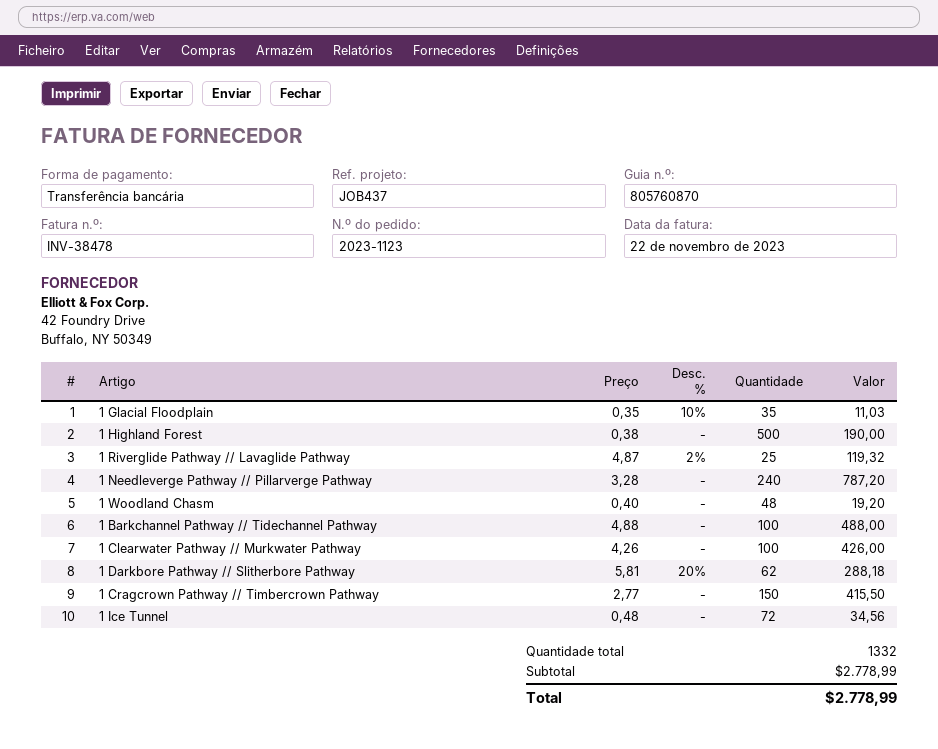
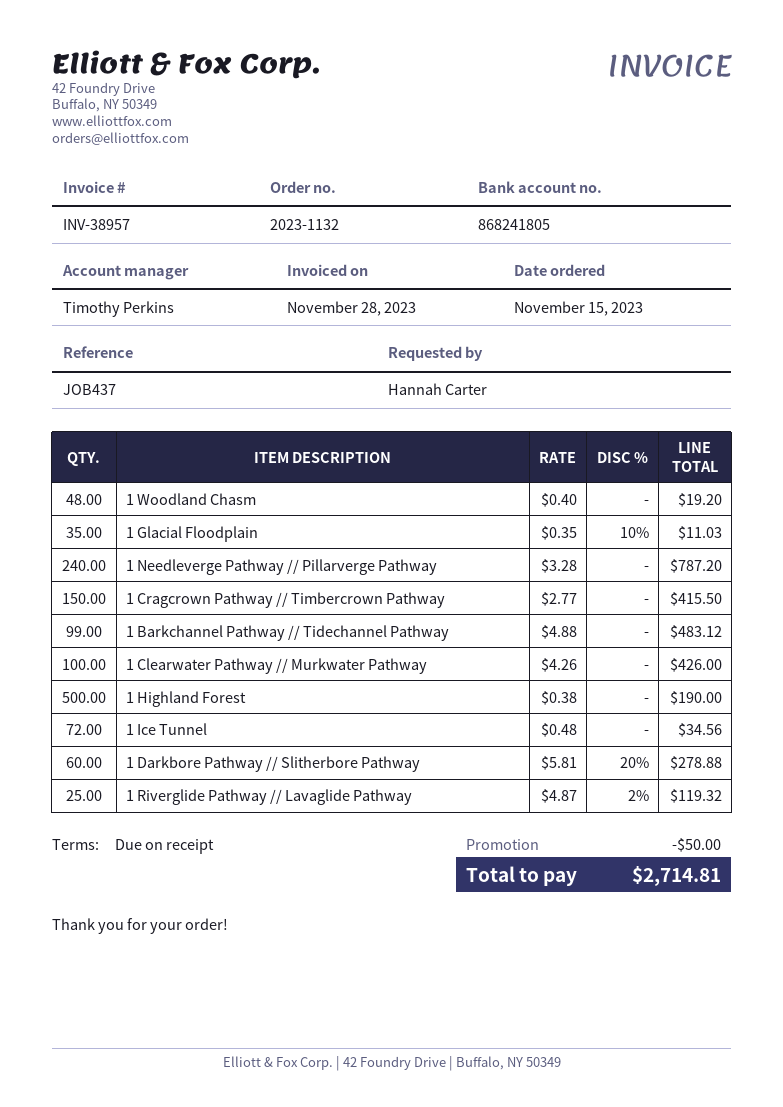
order number: 2023-1123 -> 2023-1132
invoice number: INV-38478 -> INV-38957
invoice date: 2023-11-22 -> 2023-11-28
1 Barkchannel Pathway // Tidechannel Pathway: 100 x 4.88 = 488.00 -> 99 x 4.88 = 483.12
1 Darkbore Pathway // Slitherbore Pathway: 62 x 5.81 - 20% = 288.18 -> 60 x 5.81 - 20% = 278.88
discount: none -> 50.00
total: 2778.99 -> 2714.81

